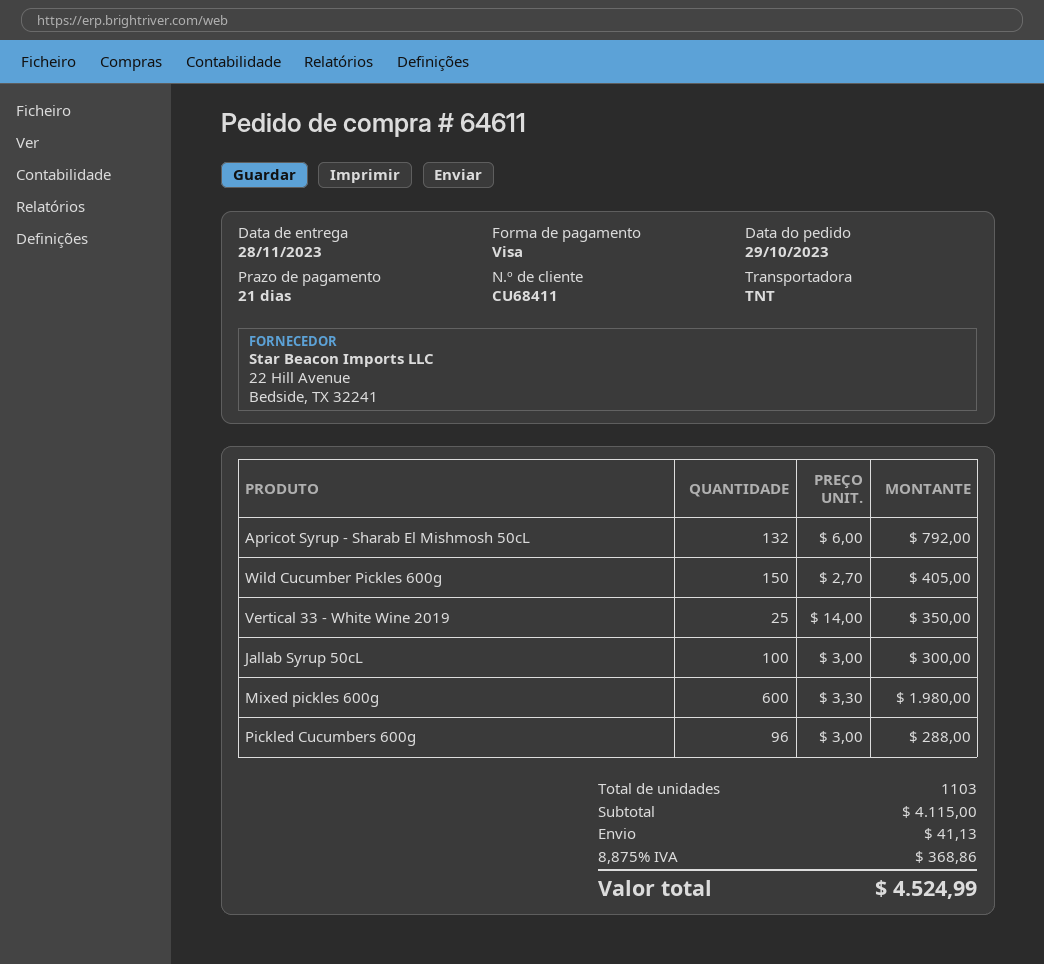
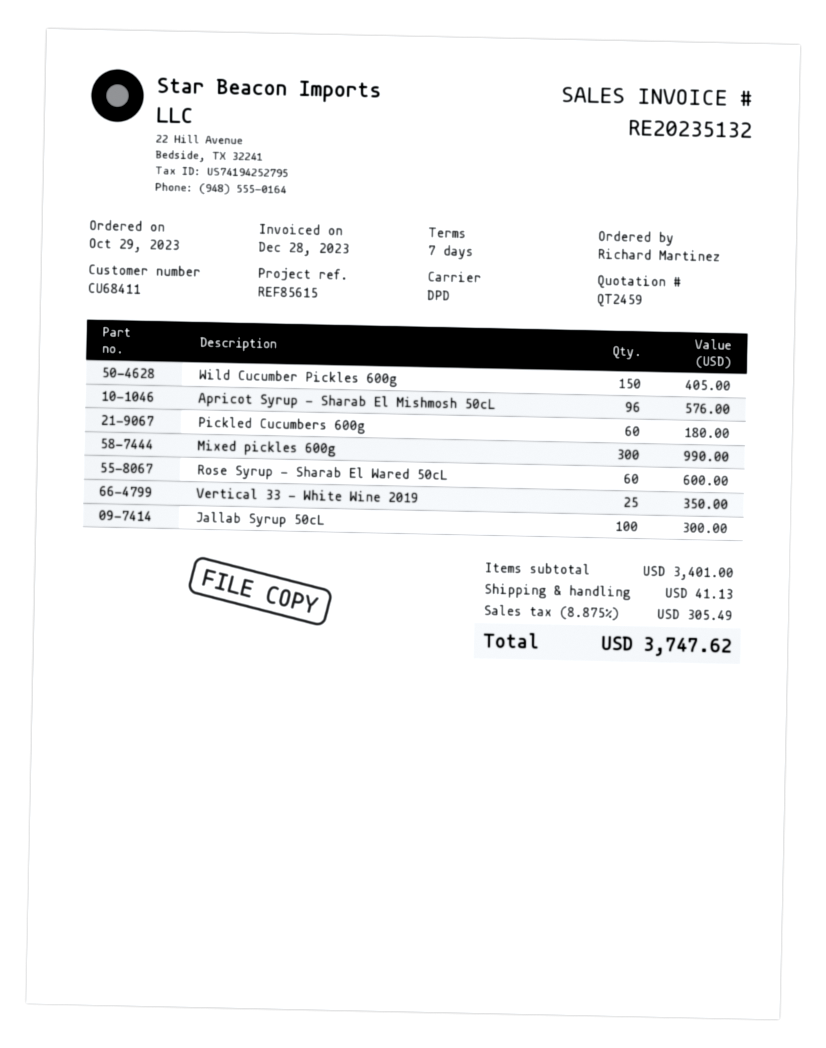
payment terms: 21 days -> 7 days
shipping method: TNT -> DPD
Apricot Syrup - Sharab El Mishmosh 50cL: 132 for 792.00 -> 96 for 576.00
Mixed pickles 600g: 600 for 1980.00 -> 300 for 990.00
Pickled Cucumbers 600g: 96 for 288.00 -> 60 for 180.00
Rose Syrup - Sharab El Wared 50cL: none -> 60 for 600.00
subtotal: 4115.00 -> 3401.00
tax: 8.875% = 368.86 -> 8.875% = 305.49
total: 4524.99 -> 3747.62

